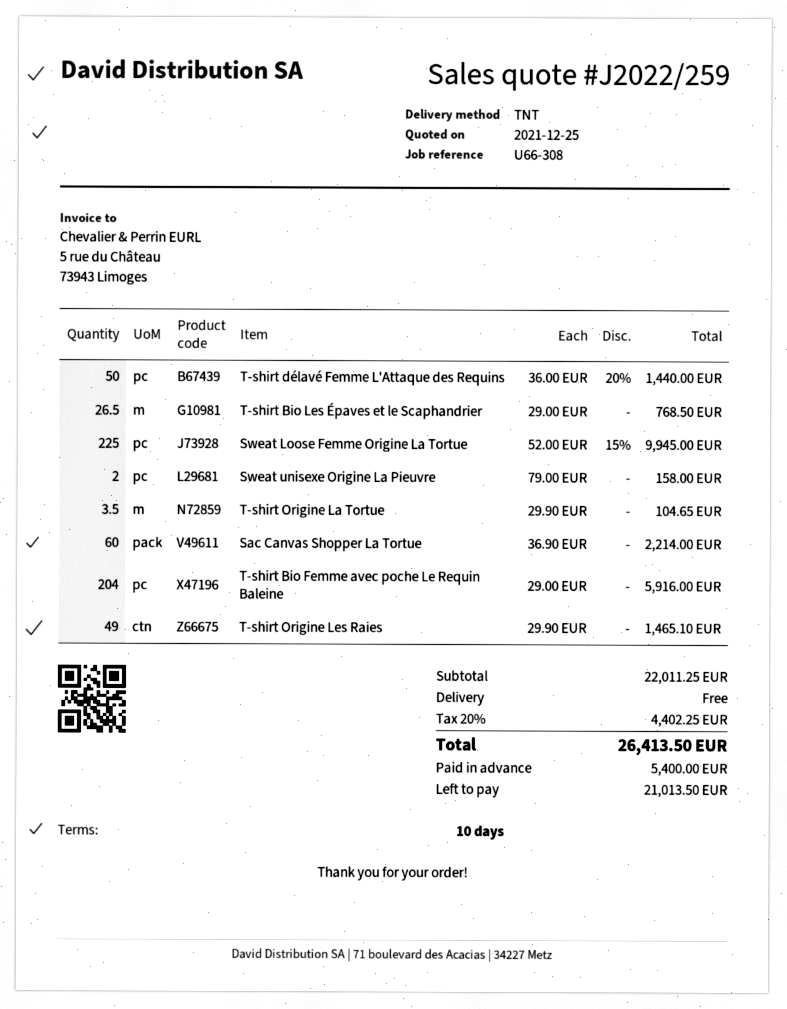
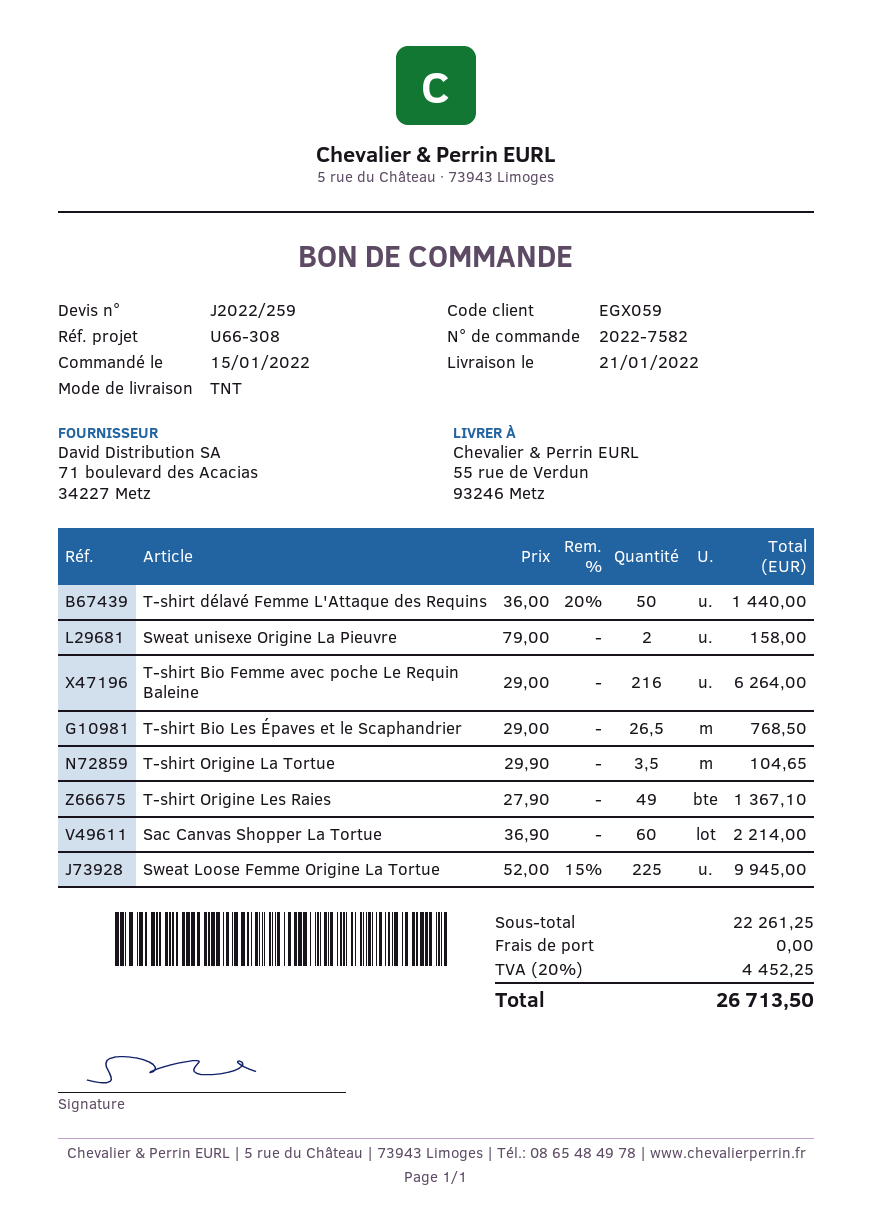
T-shirt Bio Femme avec poche Le Requin Baleine: 204 x 29.00 = 5916.00 -> 216 x 29.00 = 6264.00
T-shirt Origine Les Raies: 49 x 29.90 = 1465.10 -> 49 x 27.90 = 1367.10
subtotal: 22011.25 -> 22261.25
tax: 20% = 4402.25 -> 20% = 4452.25
total: 26413.50 -> 26713.50

